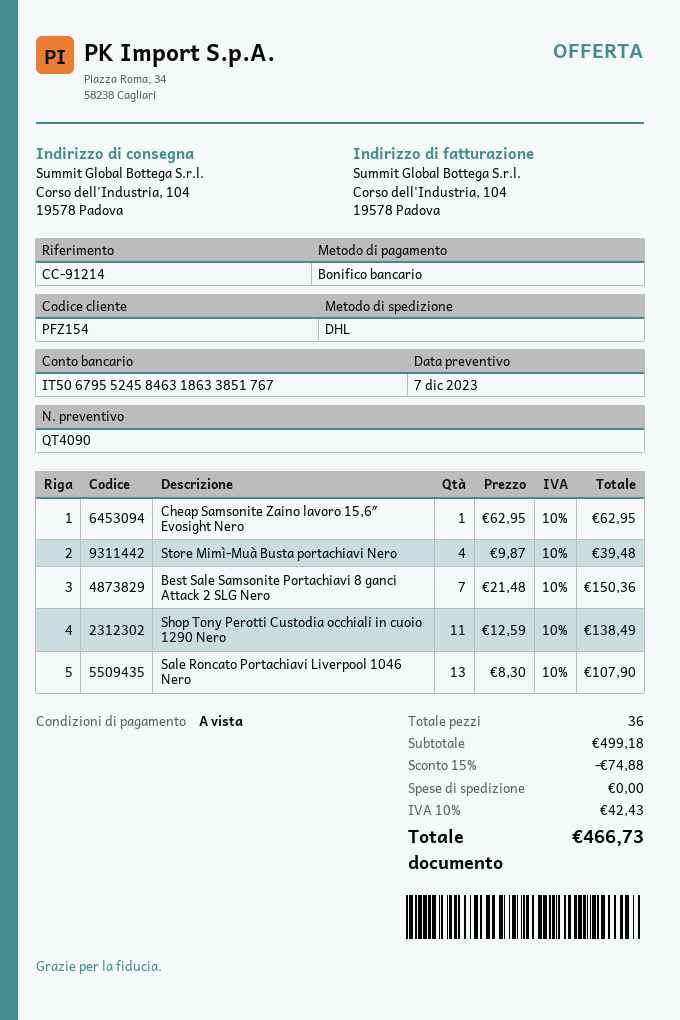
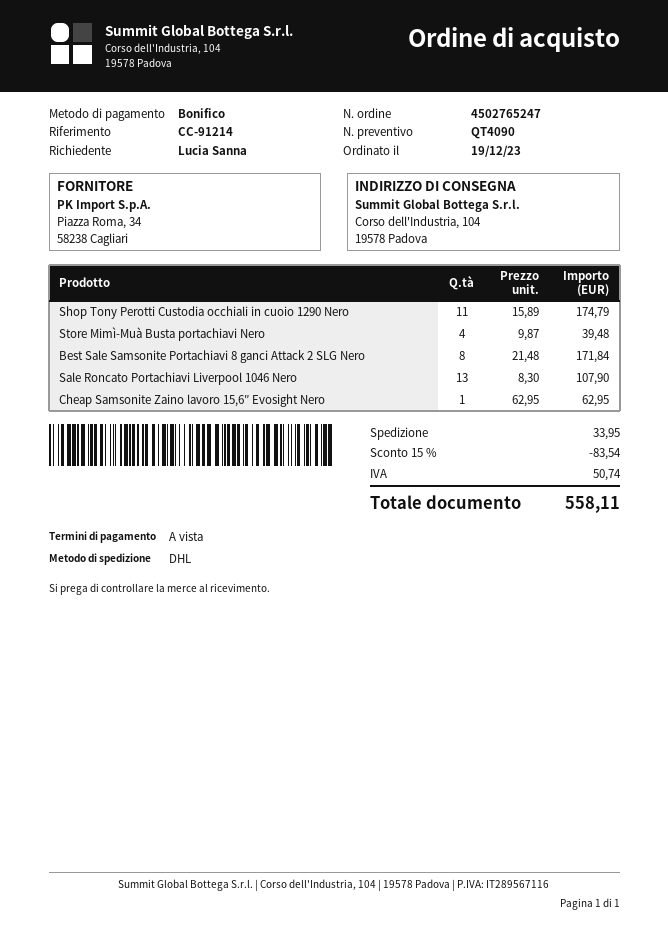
Best Sale Samsonite Portachiavi 8 ganci Attack 2 SLG Nero: 7 x 21.48 = 150.36 -> 8 x 21.48 = 171.84
Shop Tony Perotti Custodia occhiali in cuoio 1290 Nero: 11 x 12.59 = 138.49 -> 11 x 15.89 = 174.79
discount: 15% = 74.88 -> 15% = 83.54
shipping: 0.00 -> 33.95
tax: 42.43 -> 50.74
total: 466.73 -> 558.11

